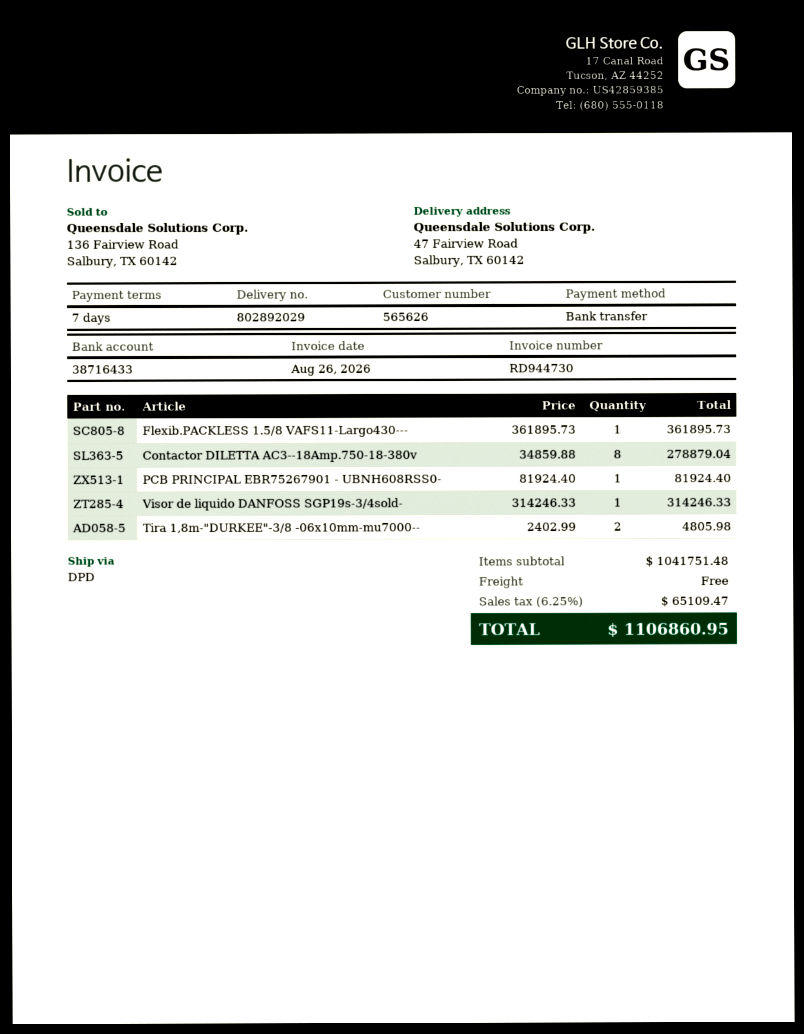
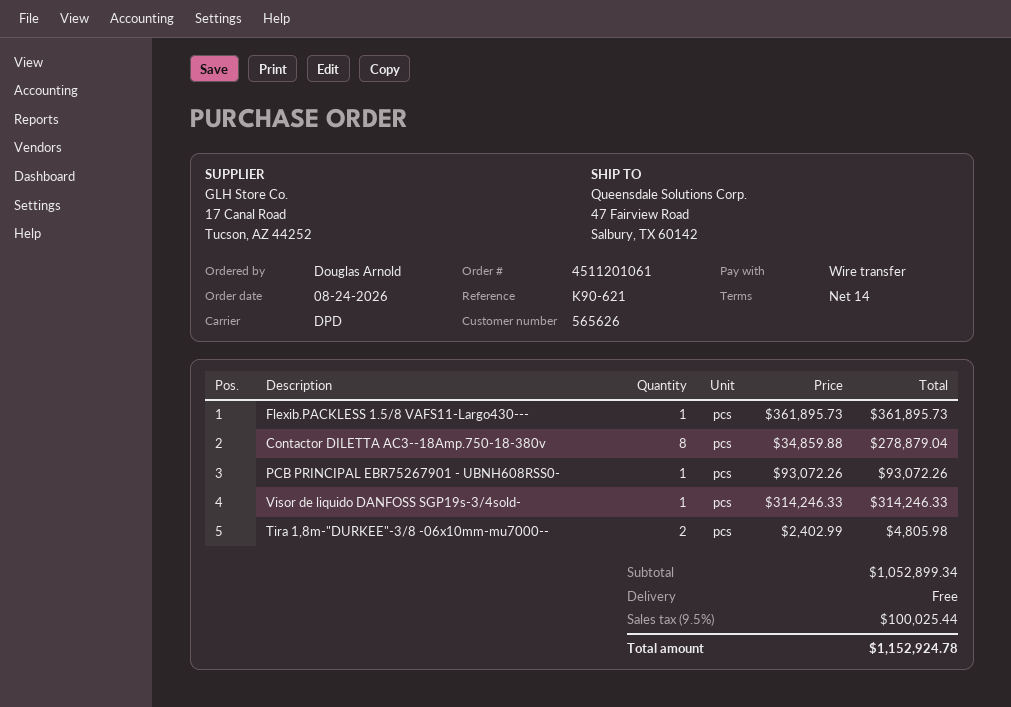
payment terms: 7 days -> 14 days
PCB PRINCIPAL EBR75267901 - UBNH608RSS0-: 1 x 81924.40 = 81924.40 -> 1 x 93072.26 = 93072.26
subtotal: 1041751.48 -> 1052899.34
tax: 6.25% = 65109.47 -> 9.5% = 100025.44
total: 1106860.95 -> 1152924.78

